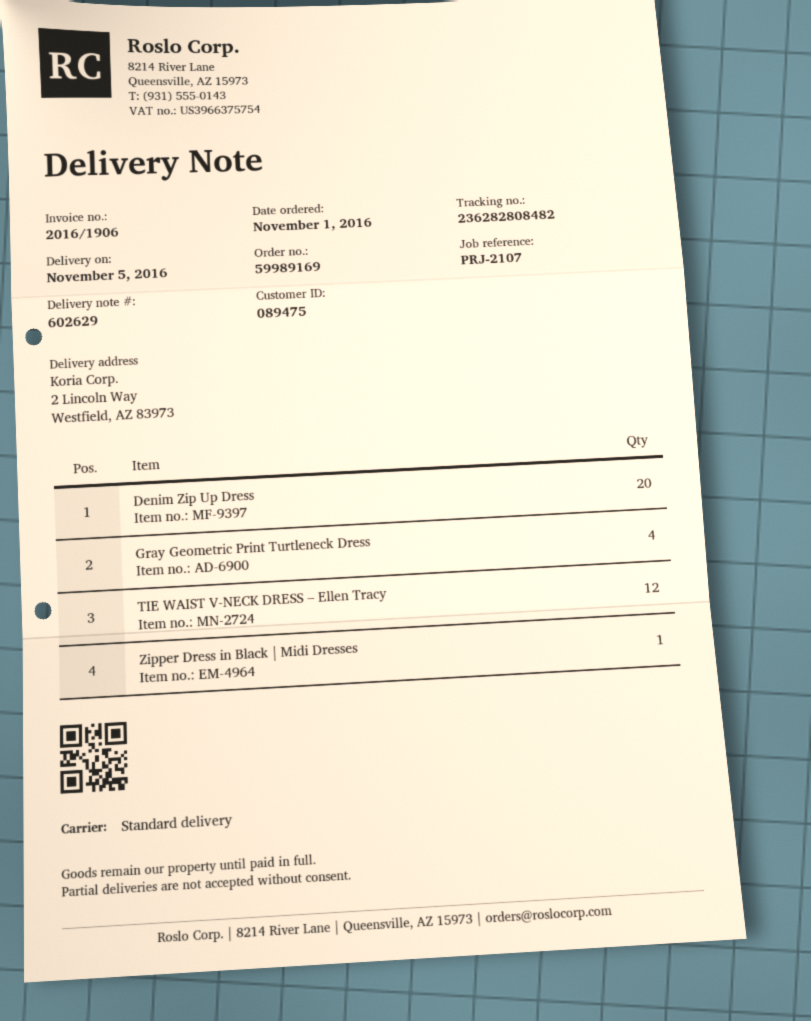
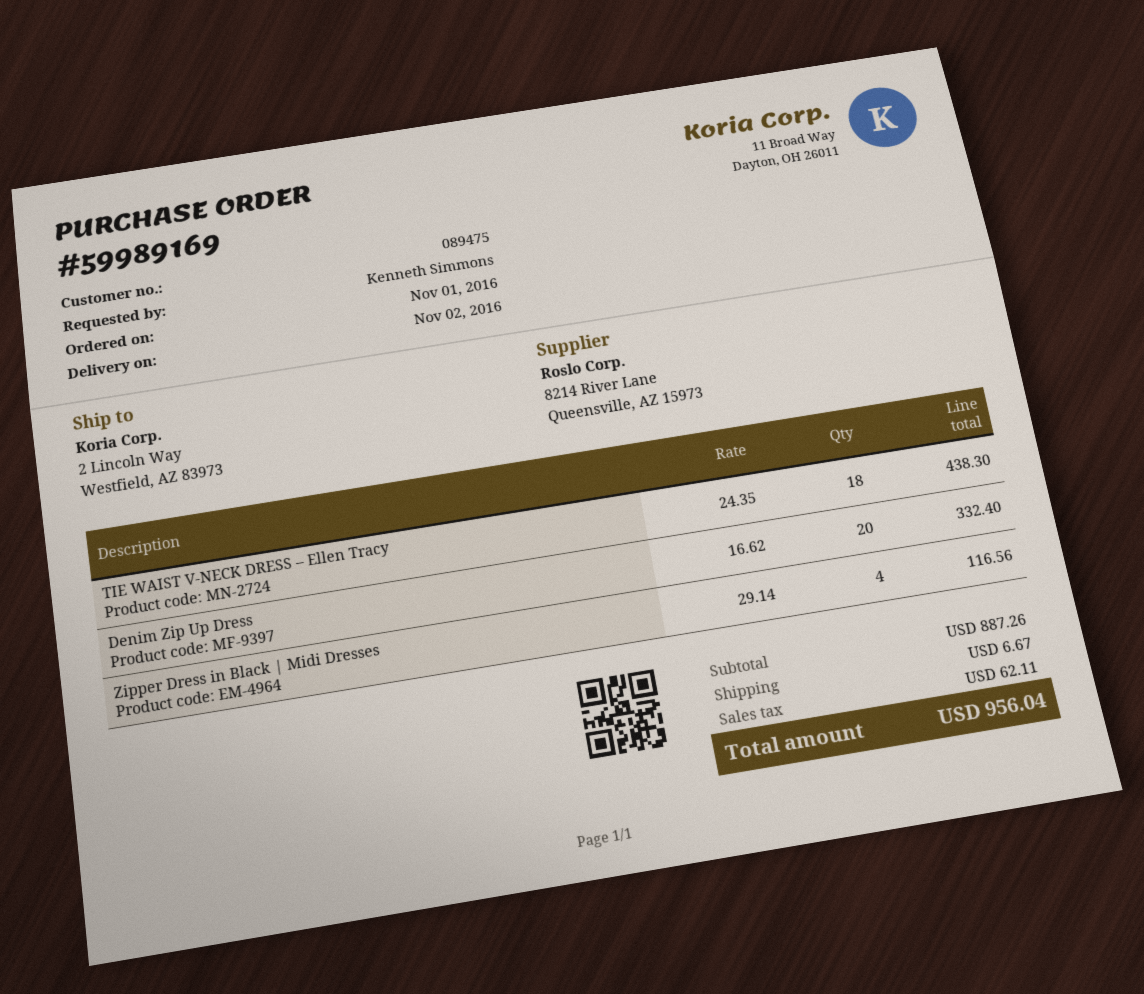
delivery date: 2016-11-05 -> 2016-11-02
Gray Geometric Print Turtleneck Dress: 4 -> none
TIE WAIST V-NECK DRESS – Ellen Tracy: 12 -> 18
Zipper Dress in Black | Midi Dresses: 1 -> 4

